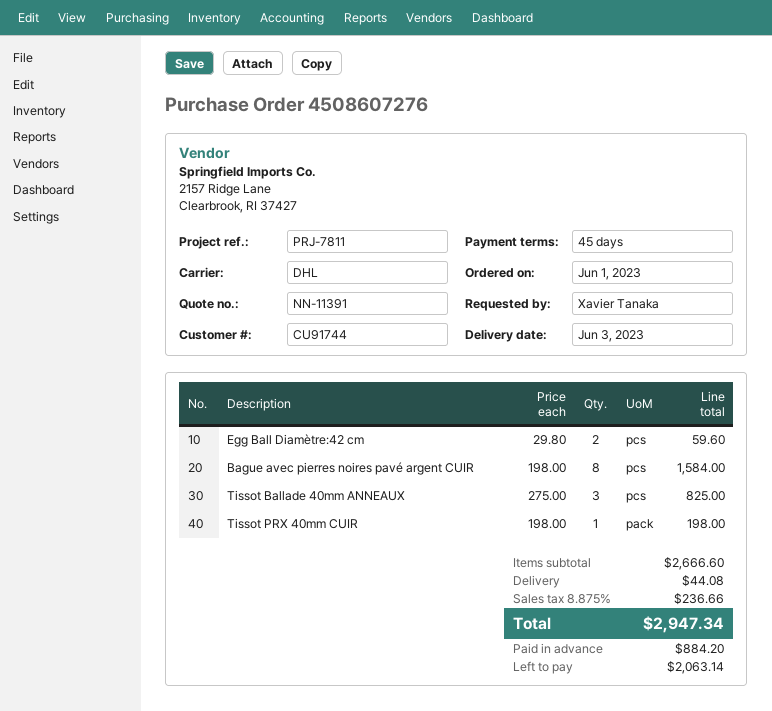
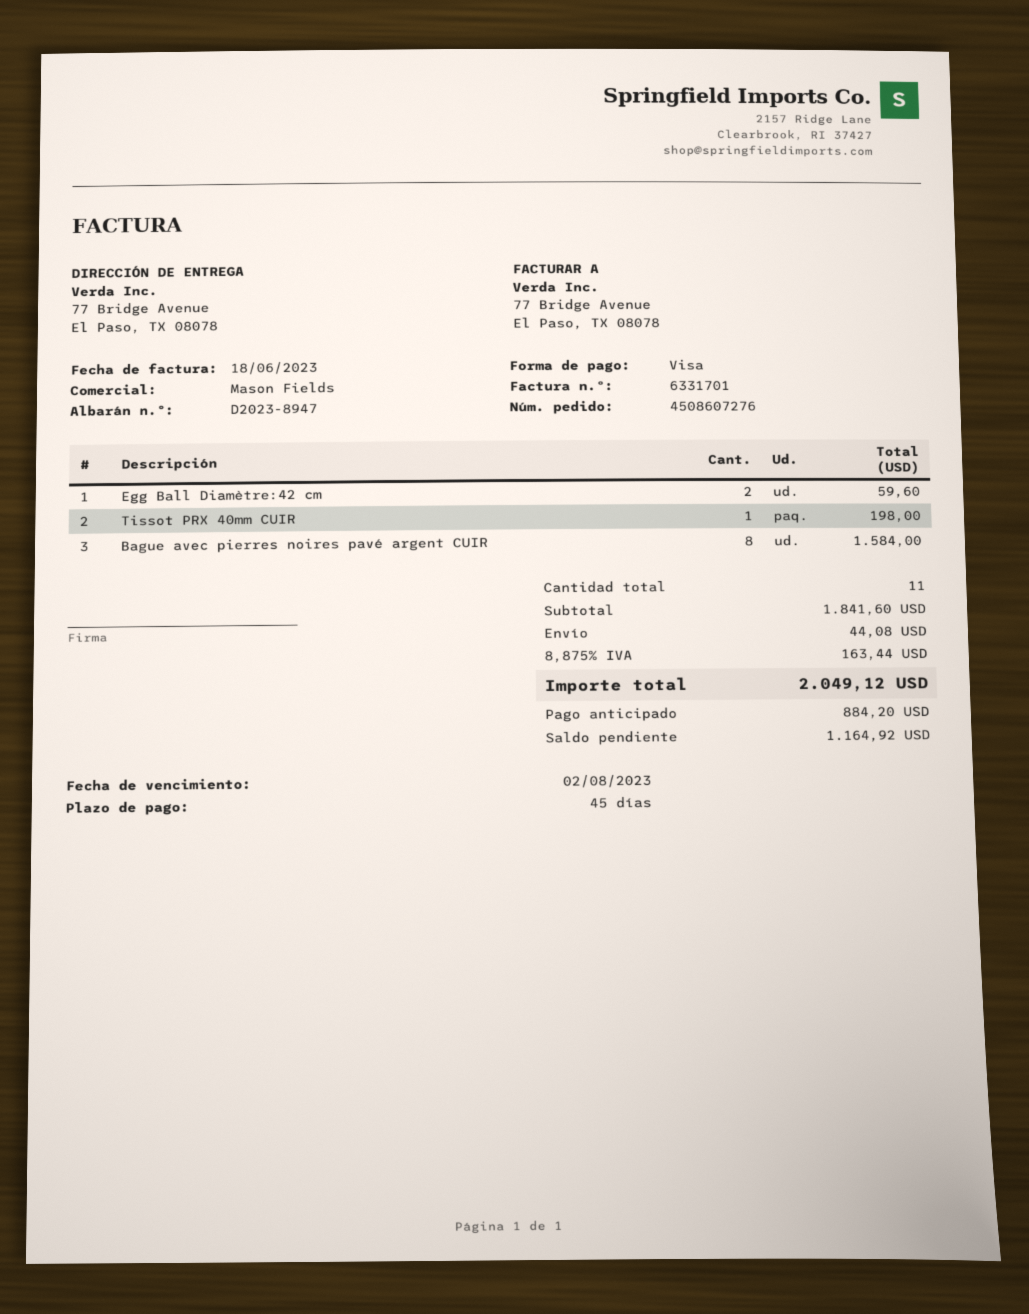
Tissot Ballade 40mm ANNEAUX: 3 for 825.00 -> none
subtotal: 2666.60 -> 1841.60
tax: 8.875% = 236.66 -> 8.875% = 163.44
total: 2947.34 -> 2049.12
balance: 2063.14 -> 1164.92

